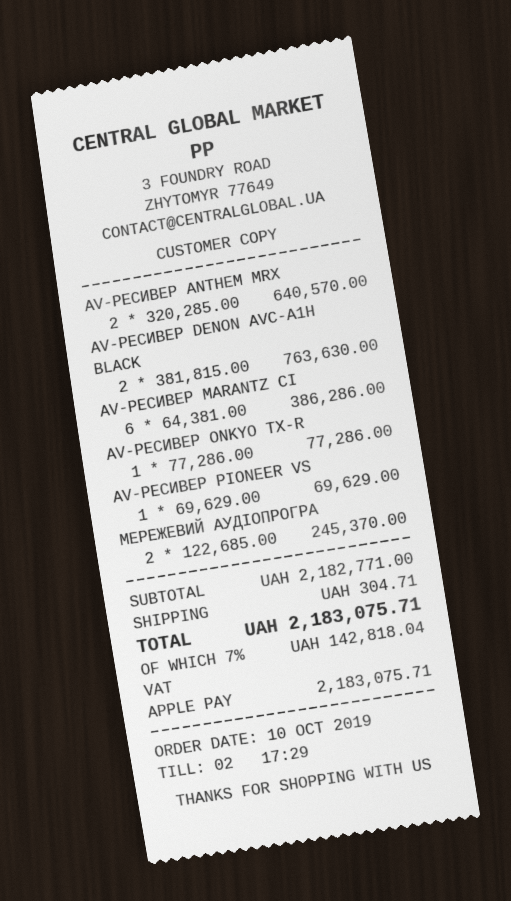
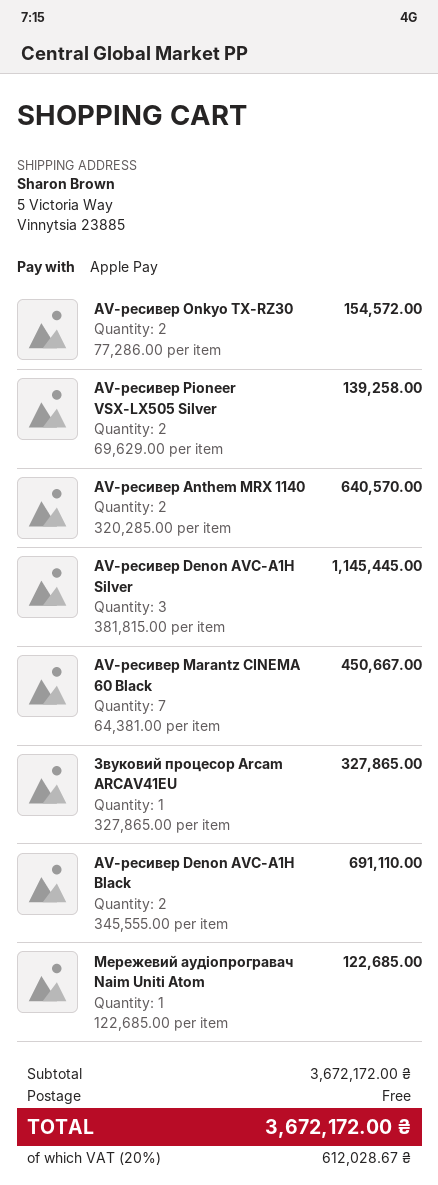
AV-РЕСИВЕР DENON AVC-A1H BLACK: 2 x 381815.00 = 763630.00 -> 2 x 345555.00 = 691110.00
AV-РЕСИВЕР MARANTZ CI: 6 x 64381.00 = 386286.00 -> 7 x 64381.00 = 450667.00
AV-РЕСИВЕР ONKYO TX-R: 1 x 77286.00 = 77286.00 -> 2 x 77286.00 = 154572.00
AV-РЕСИВЕР PIONEER VS: 1 x 69629.00 = 69629.00 -> 2 x 69629.00 = 139258.00
МЕРЕЖЕВИЙ АУДІОПРОГРА: 2 x 122685.00 = 245370.00 -> 1 x 122685.00 = 122685.00
AV-ресивер Denon AVC-A1H Silver: none -> 3 x 381815.00 = 1145445.00
Звуковий процесор Arcam ARCAV41EU: none -> 1 x 327865.00 = 327865.00
subtotal: 2182771.00 -> 3672172.00
shipping: 304.71 -> 0.00
tax: 7% = 142818.04 -> 20% = 612028.67
total: 2183075.71 -> 3672172.00

